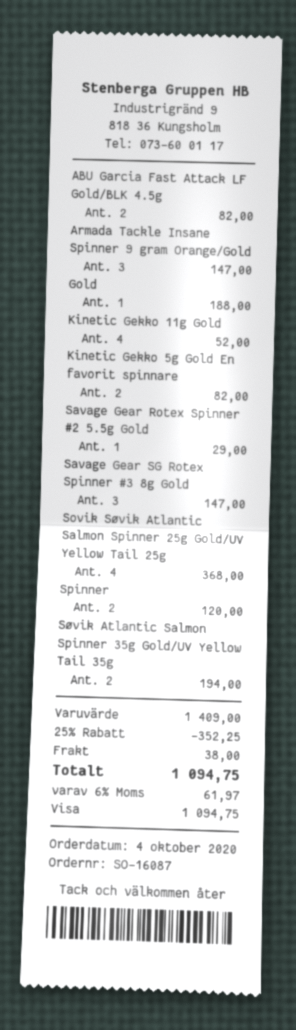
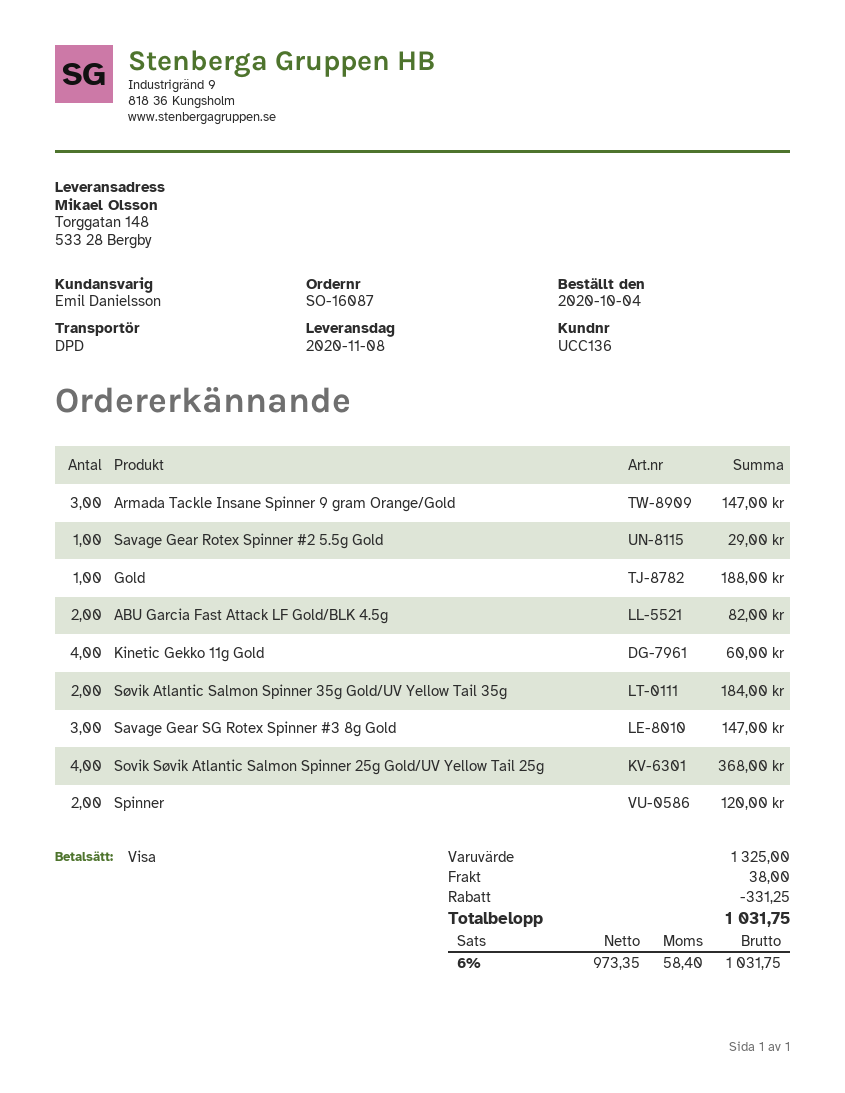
Kinetic Gekko 11g Gold: 4 for 52.00 -> 4 for 60.00
Kinetic Gekko 5g Gold En favorit spinnare: 2 for 82.00 -> none
Søvik Atlantic Salmon Spinner 35g Gold/UV Yellow Tail 35g: 2 for 194.00 -> 2 for 184.00
subtotal: 1409.00 -> 1325.00
discount: 352.25 -> 331.25
tax: 6% = 61.97 -> 6% = 58.40
total: 1094.75 -> 1031.75

